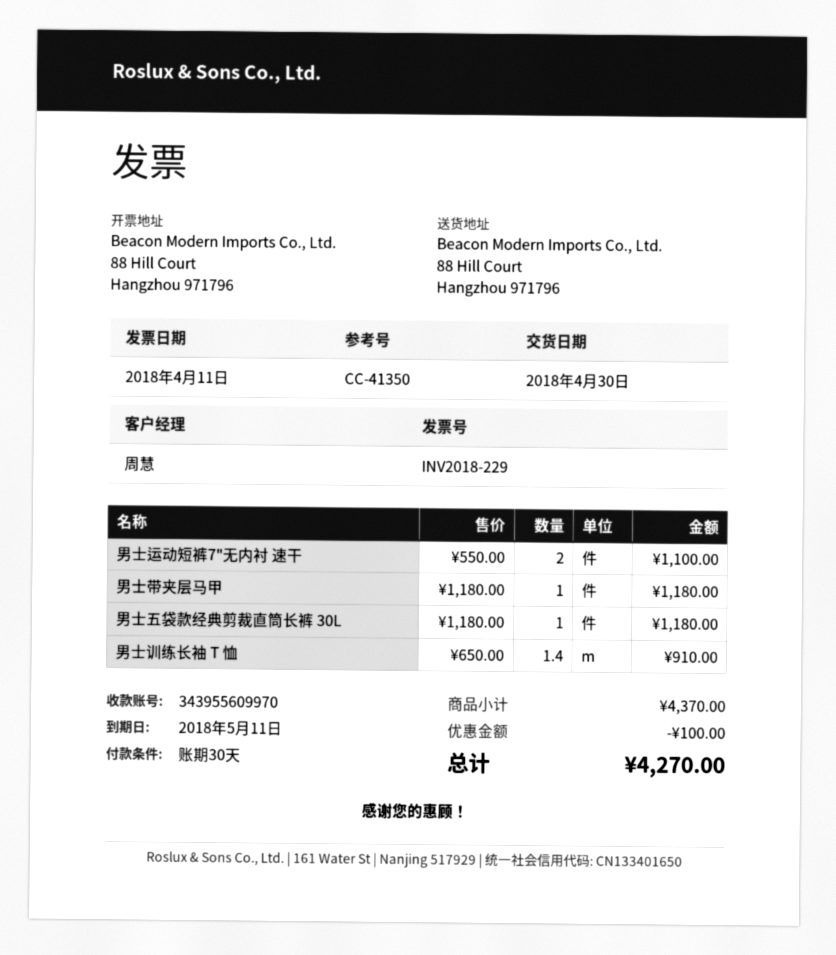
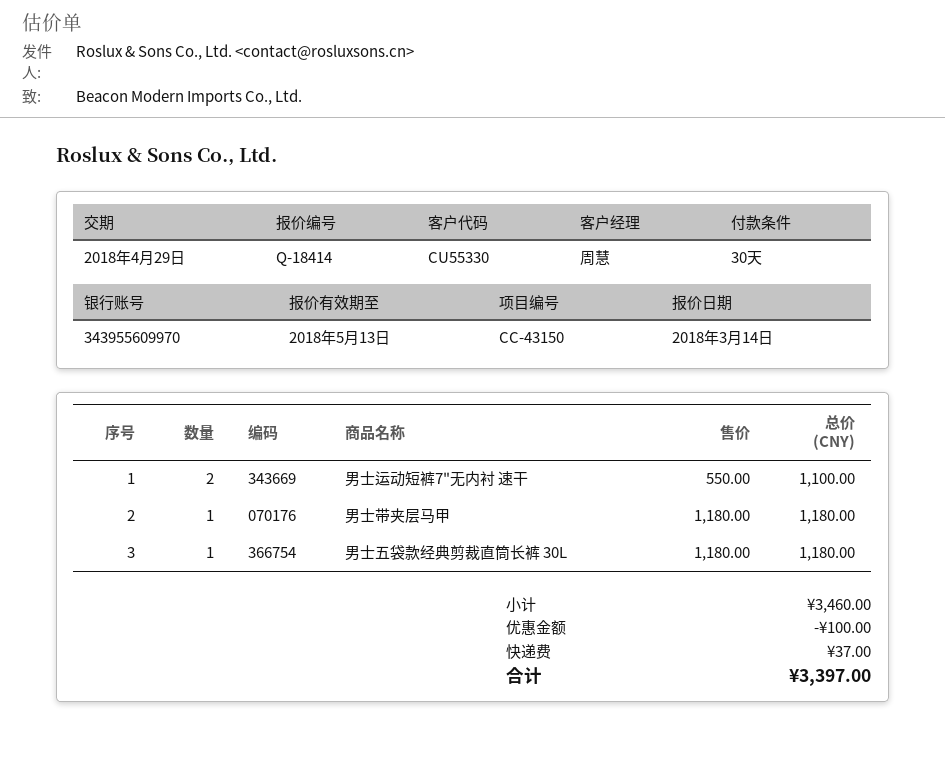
delivery date: 2018-04-30 -> 2018-04-29
reference: CC-41350 -> CC-43150
男士训练长袖 T 恤: 1.4 x 650.00 = 910.00 -> none
subtotal: 4370.00 -> 3460.00
shipping: none -> 37.00
total: 4270.00 -> 3397.00

